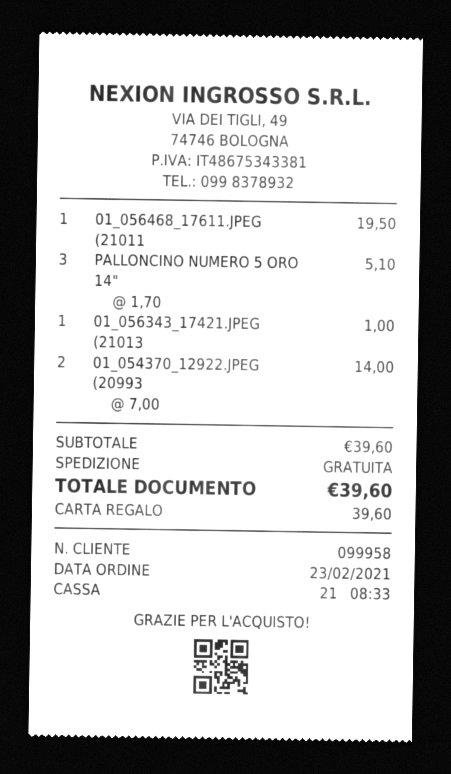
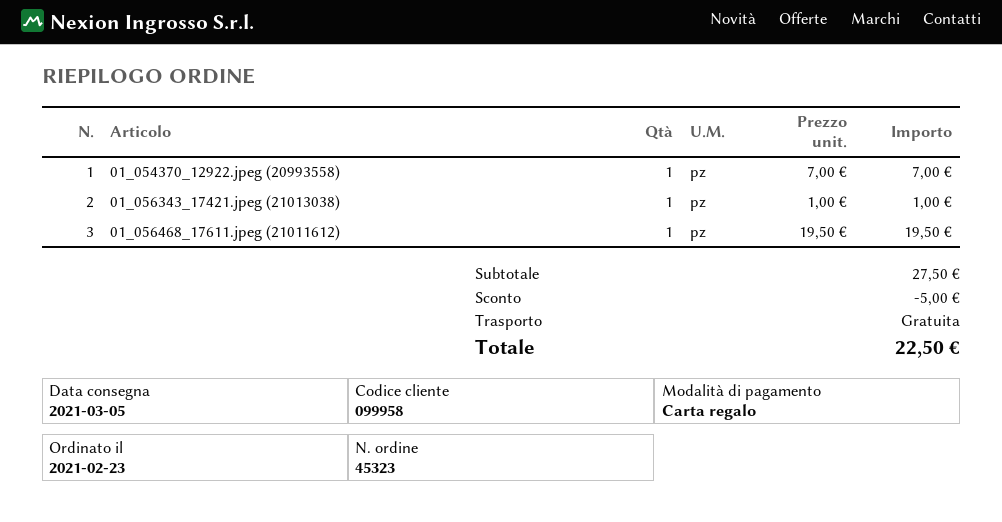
PALLONCINO NUMERO 5 ORO 14": 3 x 1.70 = 5.10 -> none
01_054370_12922.JPEG (20993: 2 x 7.00 = 14.00 -> 1 x 7.00 = 7.00
subtotal: 39.60 -> 27.50
discount: none -> 5.00
total: 39.60 -> 22.50

